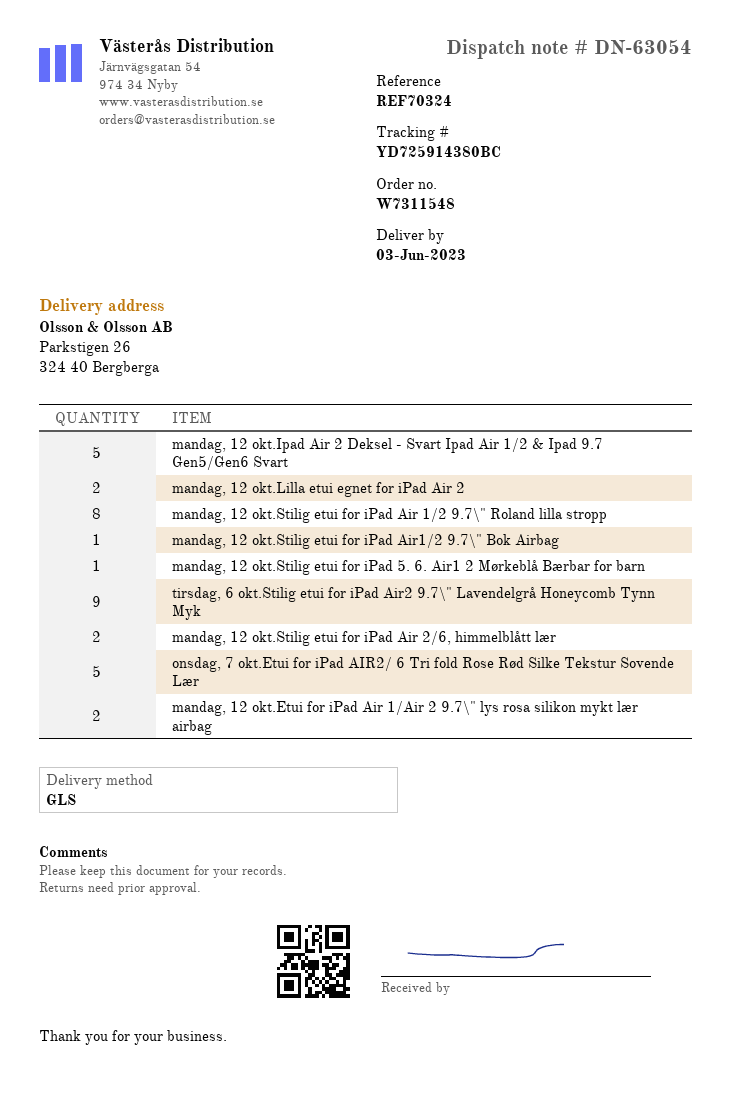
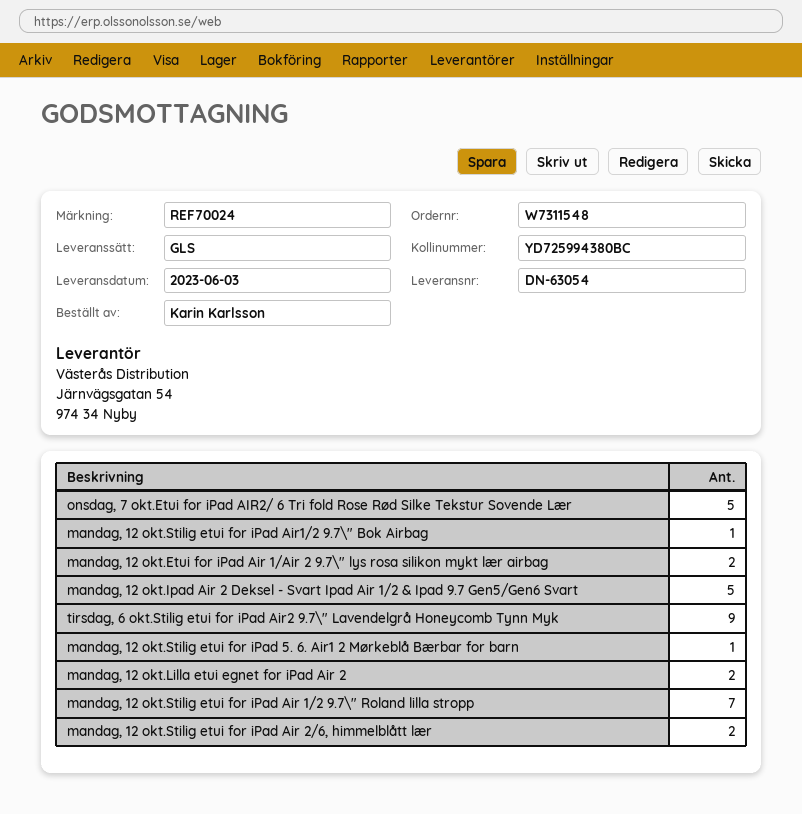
reference: REF70324 -> REF70024
tracking number: YD725914380BC -> YD725994380BC
mandag, 12 okt.Stilig etui for iPad Air 1/2 9.7\" Roland lilla stropp: 8 -> 7

